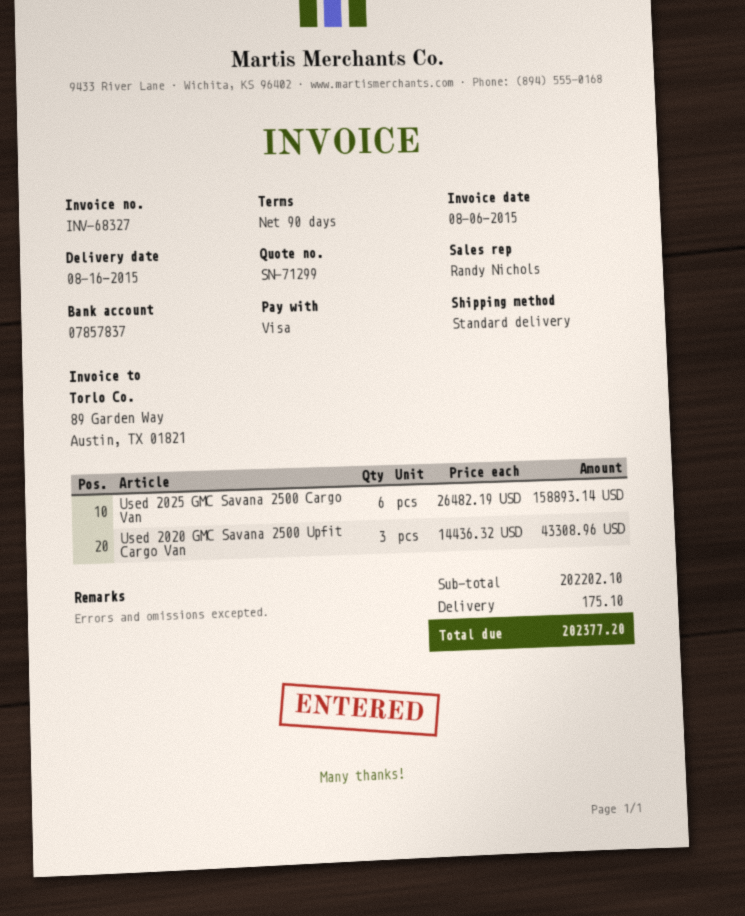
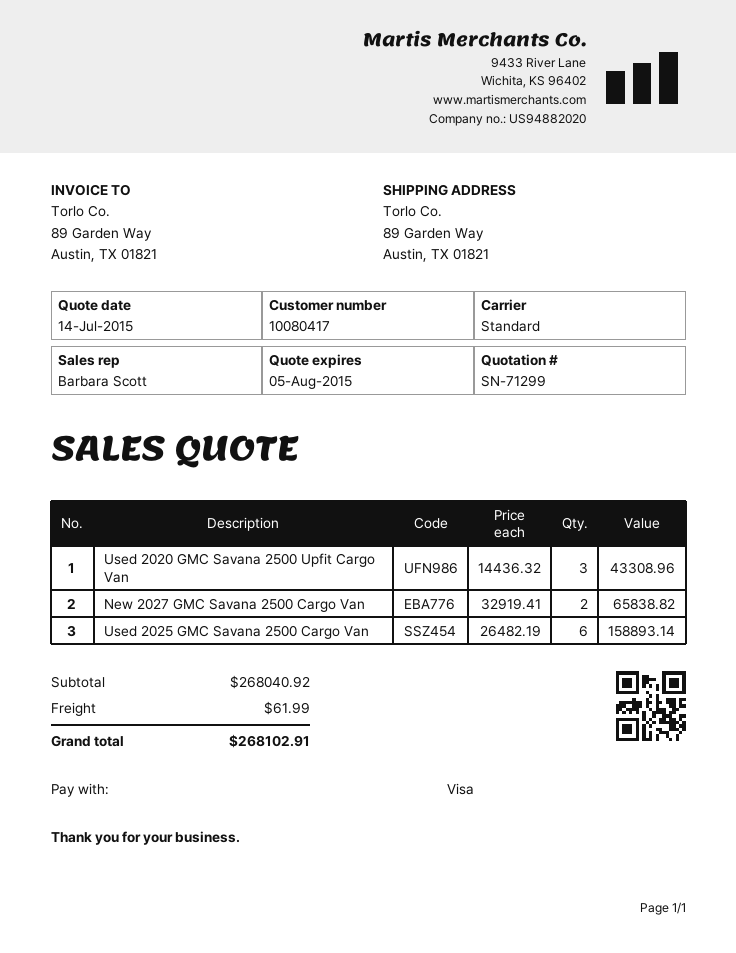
sales rep: Randy Nichols -> Barbara Scott
New 2027 GMC Savana 2500 Cargo Van: none -> 2 x 32919.41 = 65838.82
subtotal: 202202.10 -> 268040.92
shipping: 175.10 -> 61.99
total: 202377.20 -> 268102.91

